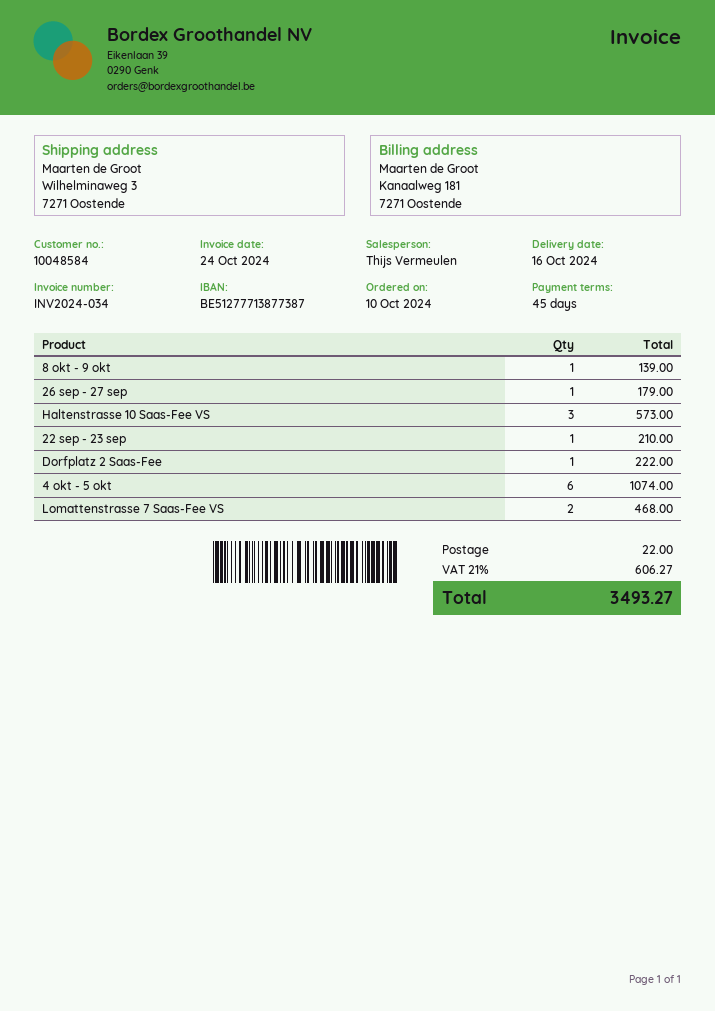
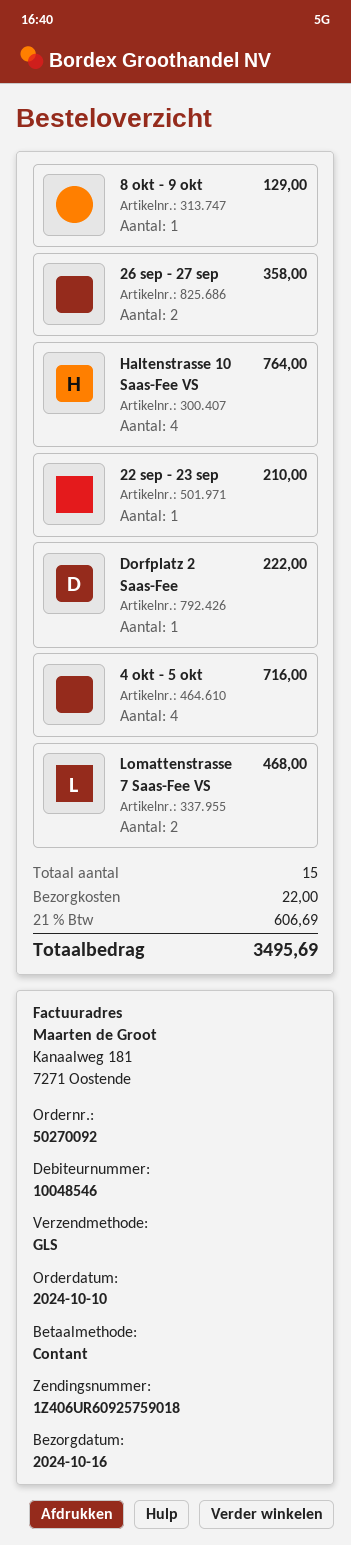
customer number: 10048584 -> 10048546
8 okt - 9 okt: 1 for 139.00 -> 1 for 129.00
26 sep - 27 sep: 1 for 179.00 -> 2 for 358.00
Haltenstrasse 10 Saas-Fee VS: 3 for 573.00 -> 4 for 764.00
4 okt - 5 okt: 6 for 1074.00 -> 4 for 716.00
tax: 21% = 606.27 -> 21% = 606.69
total: 3493.27 -> 3495.69

